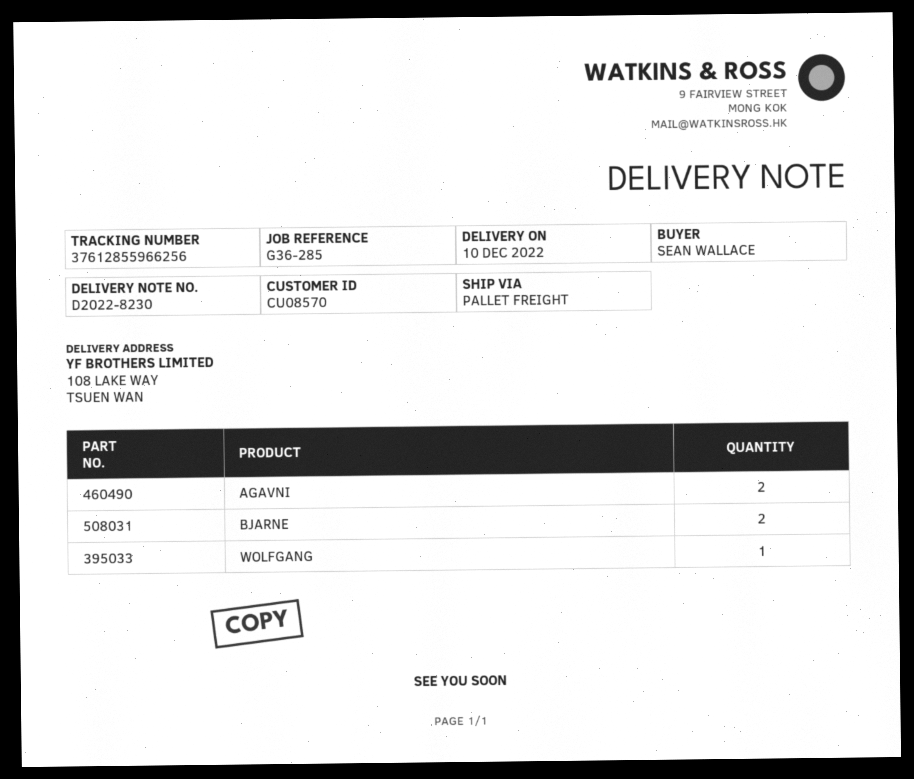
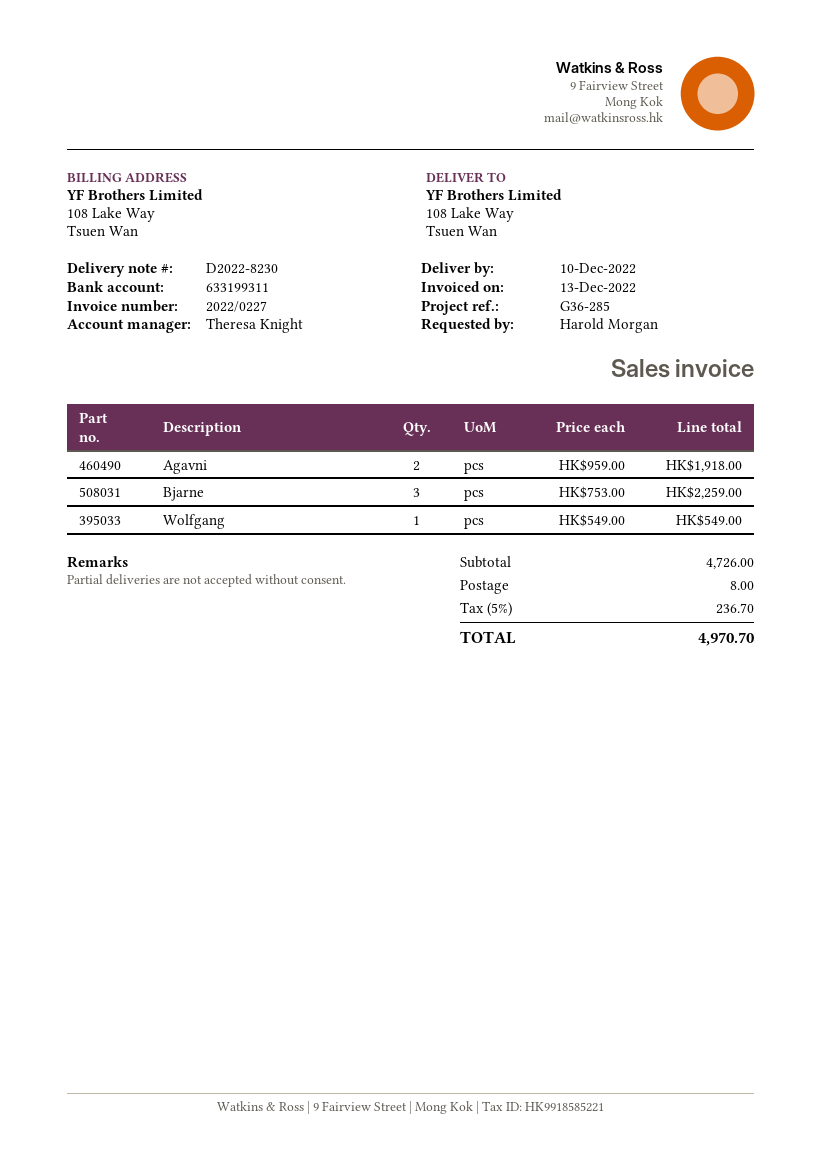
ordered by: SEAN WALLACE -> Harold Morgan
BJARNE: 2 -> 3

